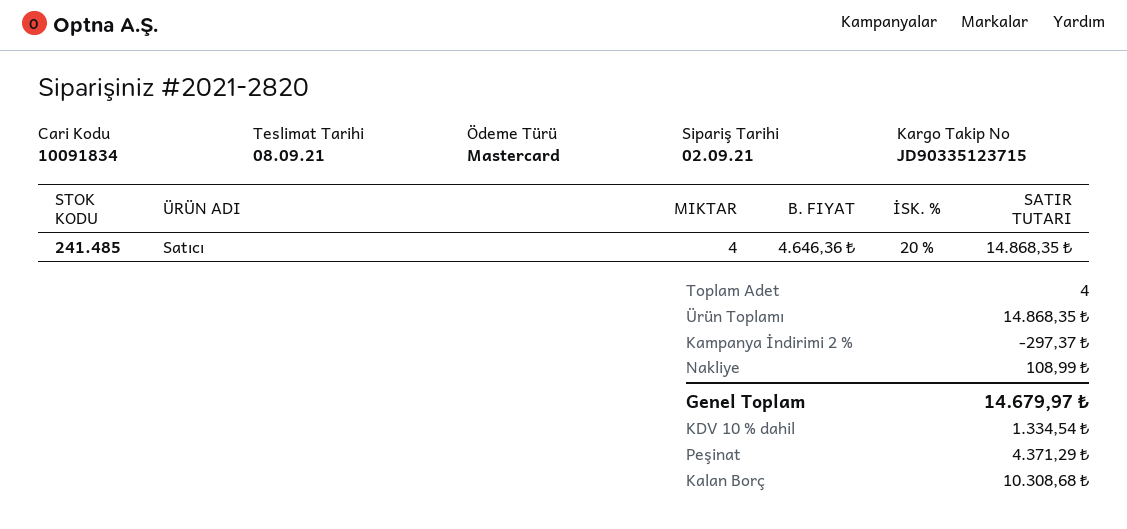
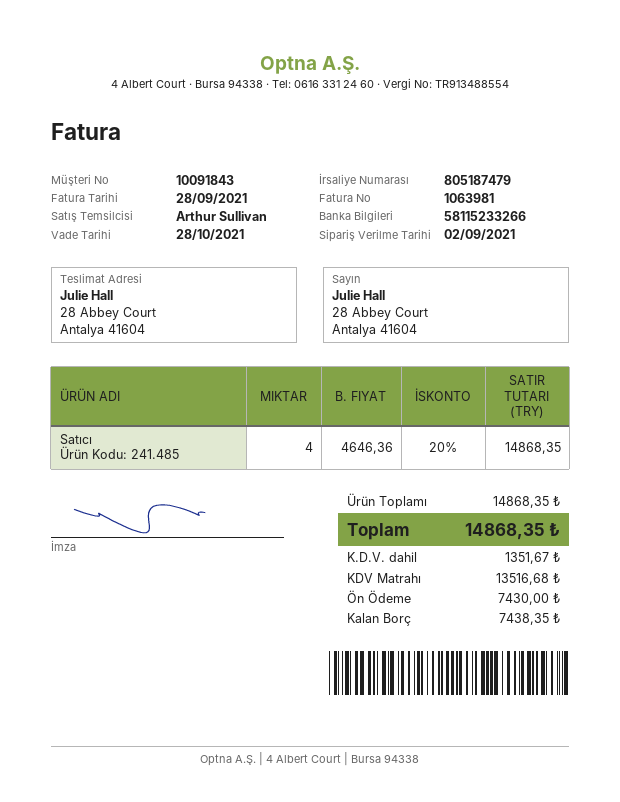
customer number: 10091834 -> 10091843
discount: 2% = 297.37 -> none
shipping: 108.99 -> none
tax: 1334.54 -> 1351.67
total: 14679.97 -> 14868.35
deposit: 4371.29 -> 7430.00
balance: 10308.68 -> 7438.35

